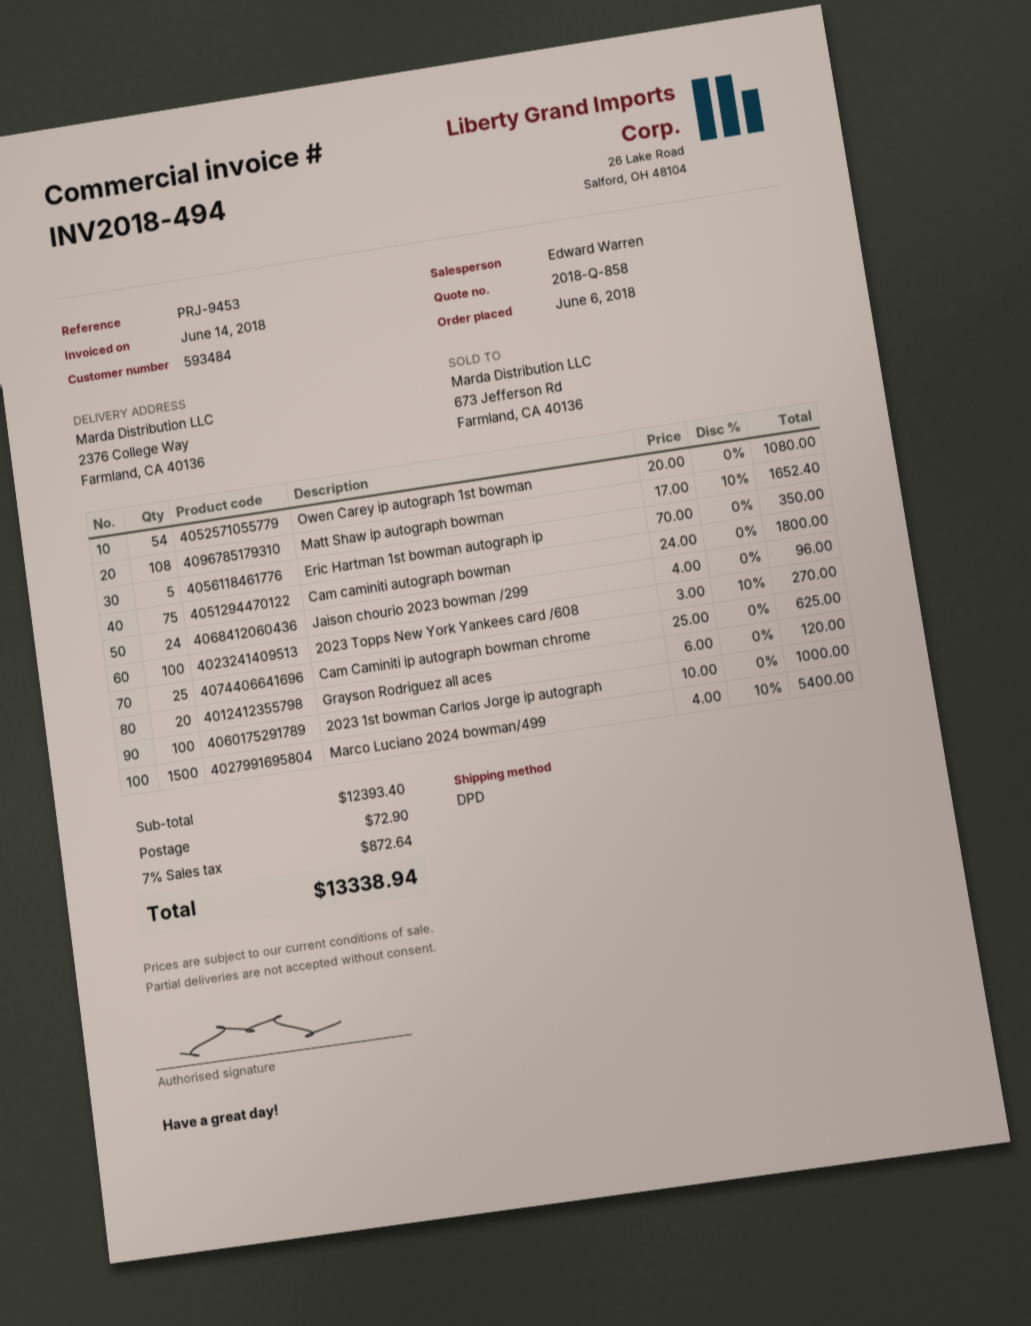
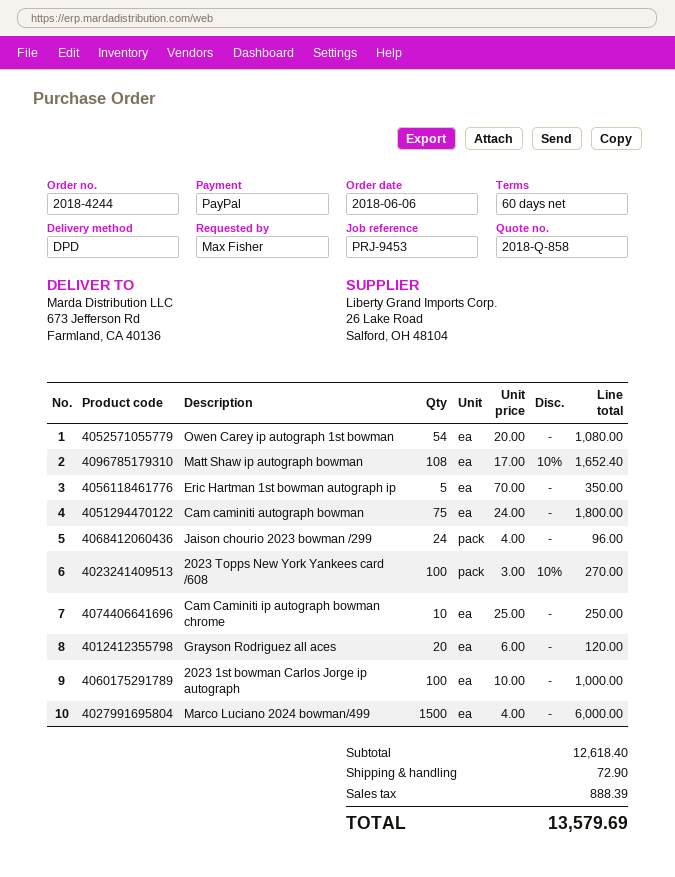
ship to: 2376 College Way, Farmland, CA 40136 -> 673 Jefferson Rd, Farmland, CA 40136
Cam Caminiti ip autograph bowman chrome: 25 x 25.00 = 625.00 -> 10 x 25.00 = 250.00
Marco Luciano 2024 bowman/499: 1500 x 4.00 - 10% = 5400.00 -> 1500 x 4.00 = 6000.00
subtotal: 12393.40 -> 12618.40
tax: 872.64 -> 888.39
total: 13338.94 -> 13579.69

